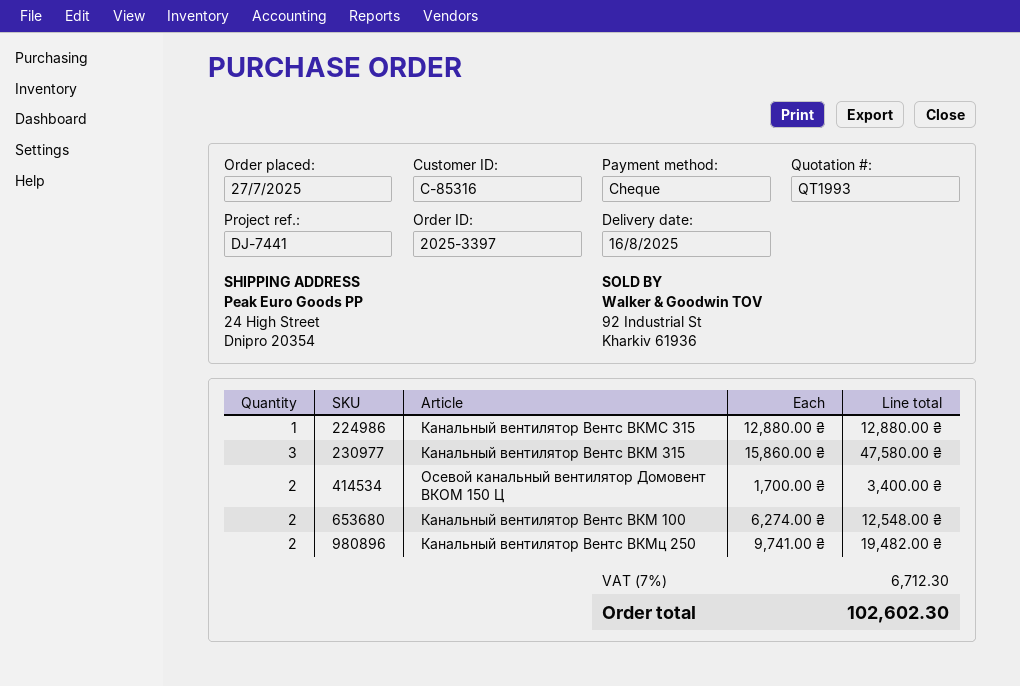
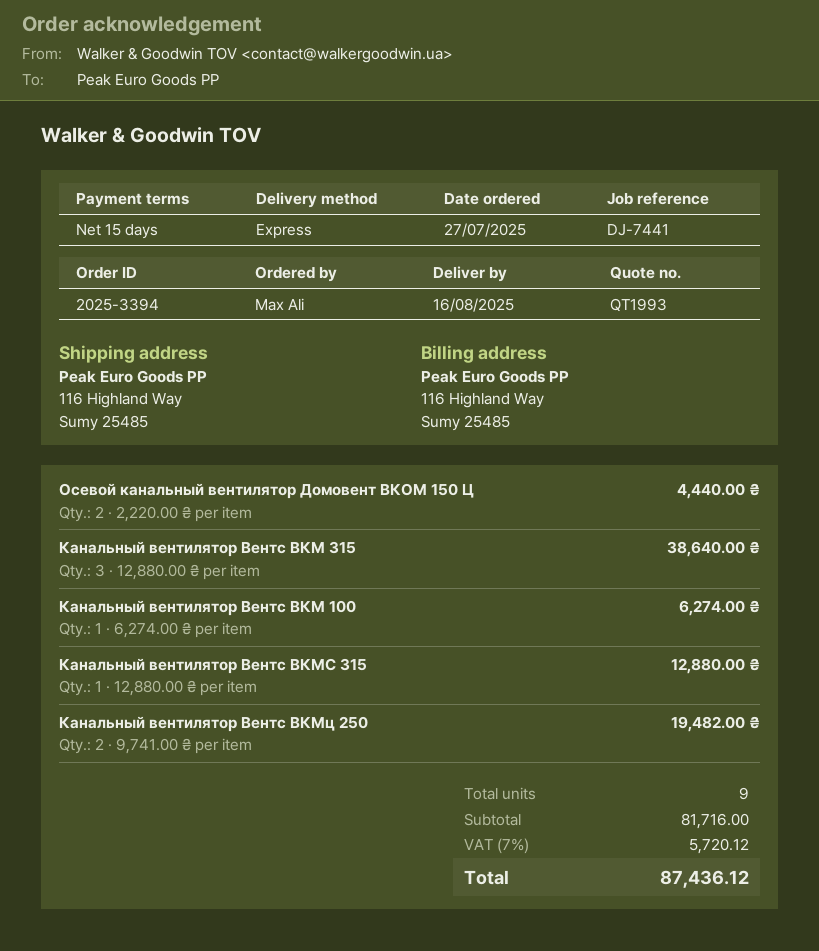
order number: 2025-3397 -> 2025-3394
ship to: 24 High Street, Dnipro 20354 -> 116 Highland Way, Sumy 25485
Канальный вентилятор Вентс ВКМ 315: 3 x 15860.00 = 47580.00 -> 3 x 12880.00 = 38640.00
Осевой канальный вентилятор Домовент ВКОМ 150 Ц: 2 x 1700.00 = 3400.00 -> 2 x 2220.00 = 4440.00
Канальный вентилятор Вентс ВКМ 100: 2 x 6274.00 = 12548.00 -> 1 x 6274.00 = 6274.00
tax: 7% = 6712.30 -> 7% = 5720.12
total: 102602.30 -> 87436.12

